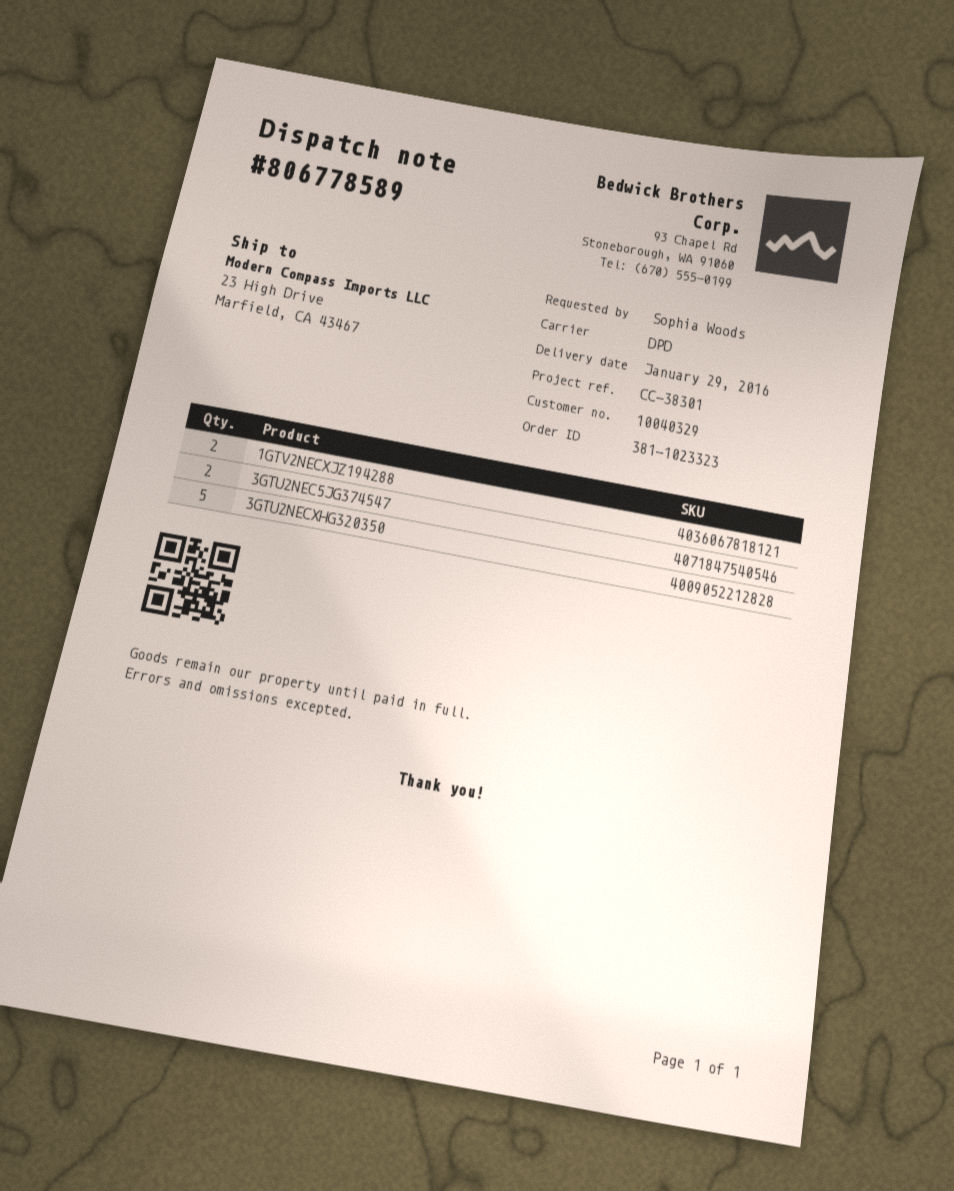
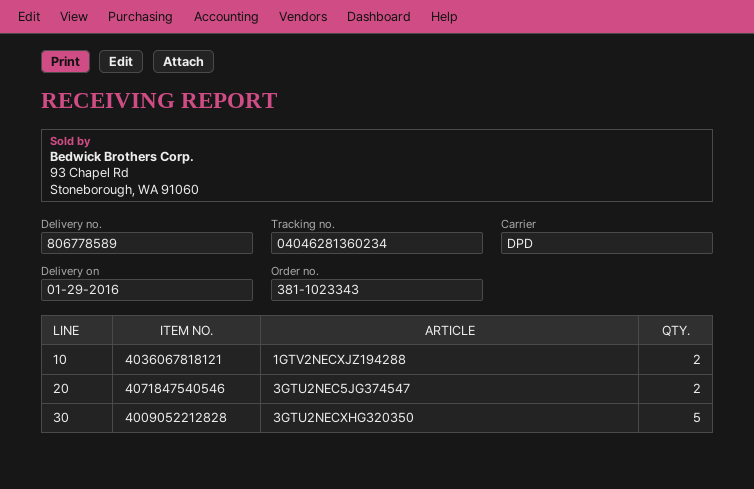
order number: 381-1023323 -> 381-1023343

